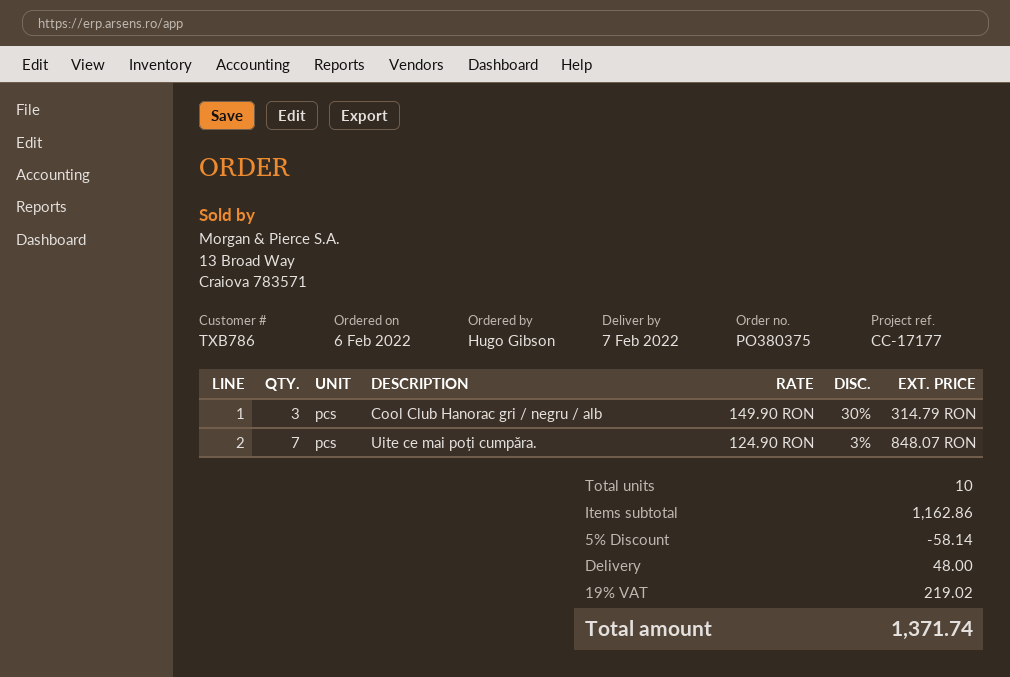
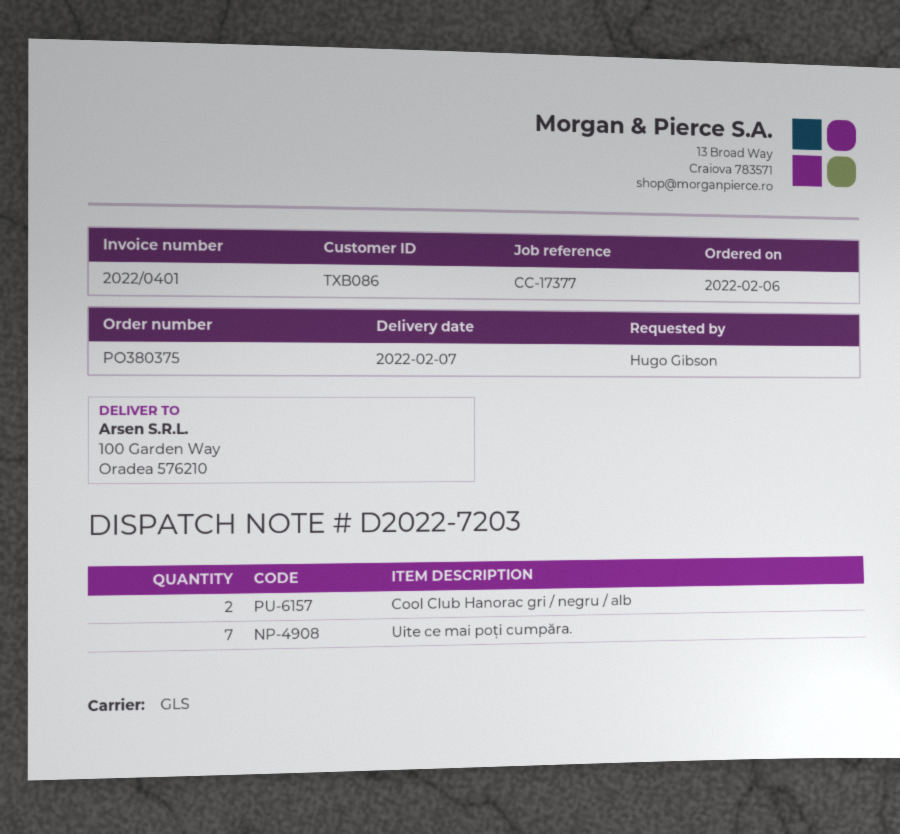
customer number: TXB786 -> TXB086
reference: CC-17177 -> CC-17377
Cool Club Hanorac gri / negru / alb: 3 -> 2

